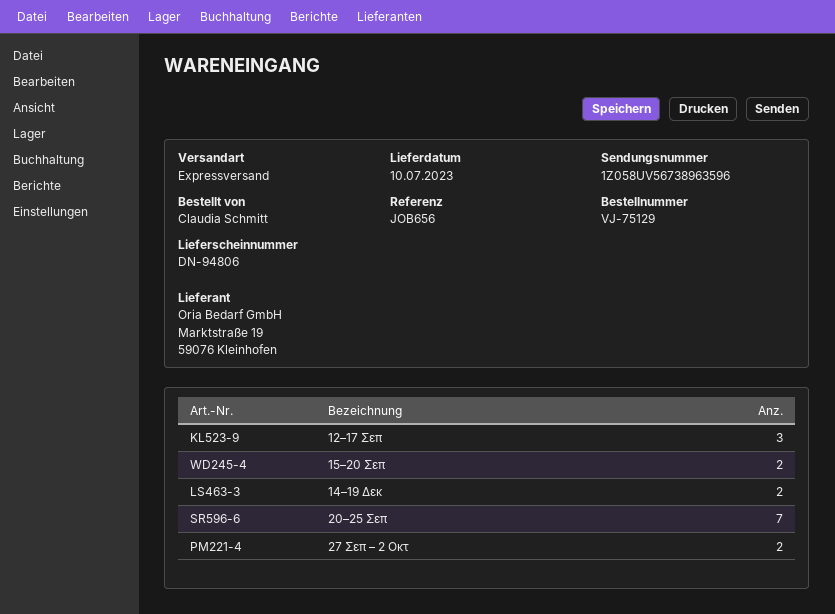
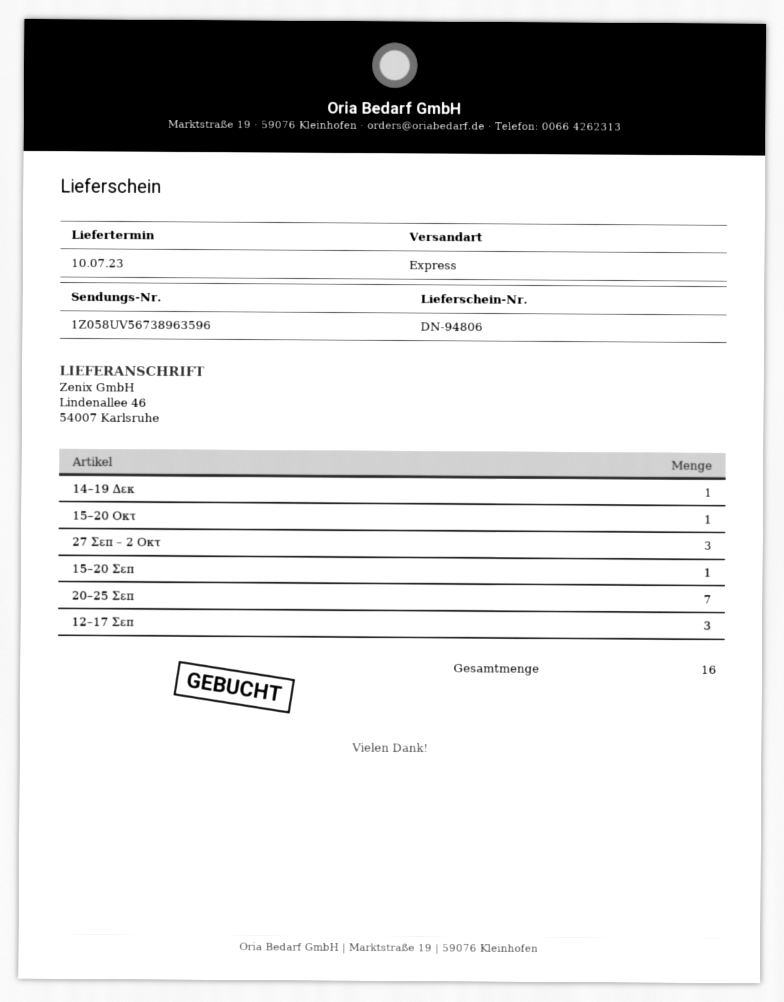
15–20 Σεπ: 2 -> 1
14–19 Δεκ: 2 -> 1
27 Σεπ – 2 Οκτ: 2 -> 3
15–20 Οκτ: none -> 1

